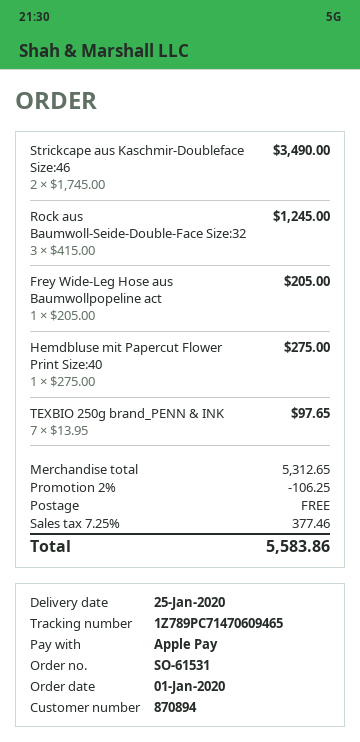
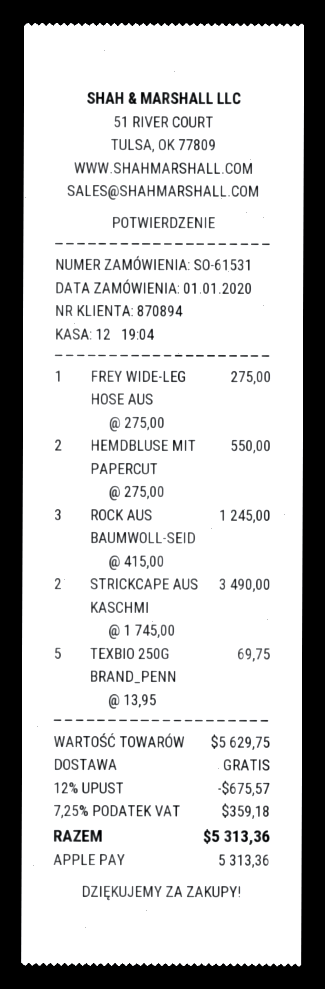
Frey Wide-Leg Hose aus Baumwollpopeline act: 1 x 205.00 = 205.00 -> 1 x 275.00 = 275.00
Hemdbluse mit Papercut Flower Print Size:40: 1 x 275.00 = 275.00 -> 2 x 275.00 = 550.00
TEXBIO 250g brand_PENN & INK: 7 x 13.95 = 97.65 -> 5 x 13.95 = 69.75
subtotal: 5312.65 -> 5629.75
discount: 2% = 106.25 -> 12% = 675.57
tax: 7.25% = 377.46 -> 7.25% = 359.18
total: 5583.86 -> 5313.36

